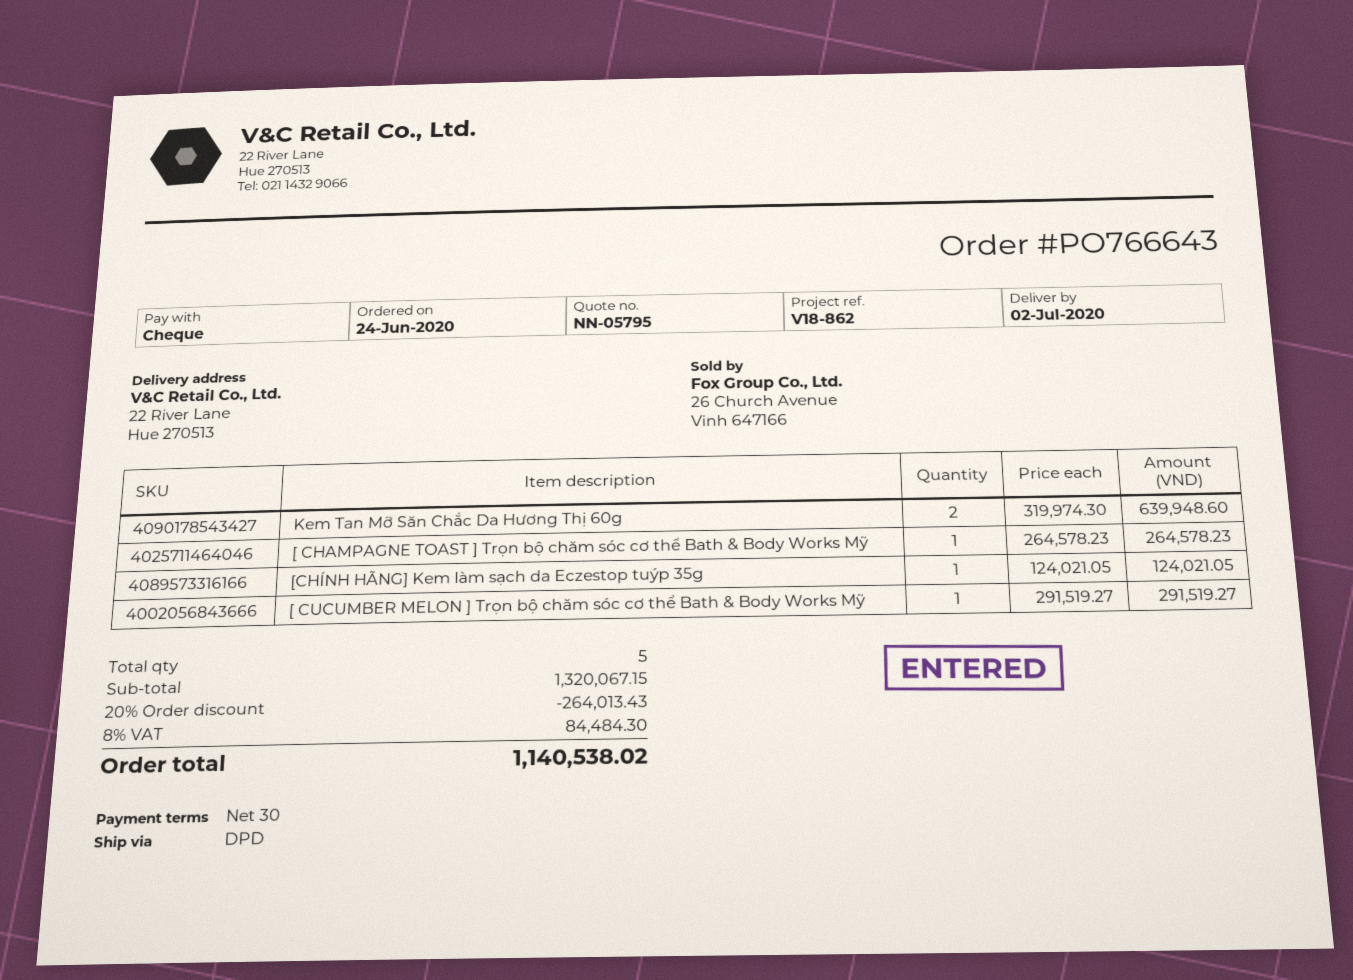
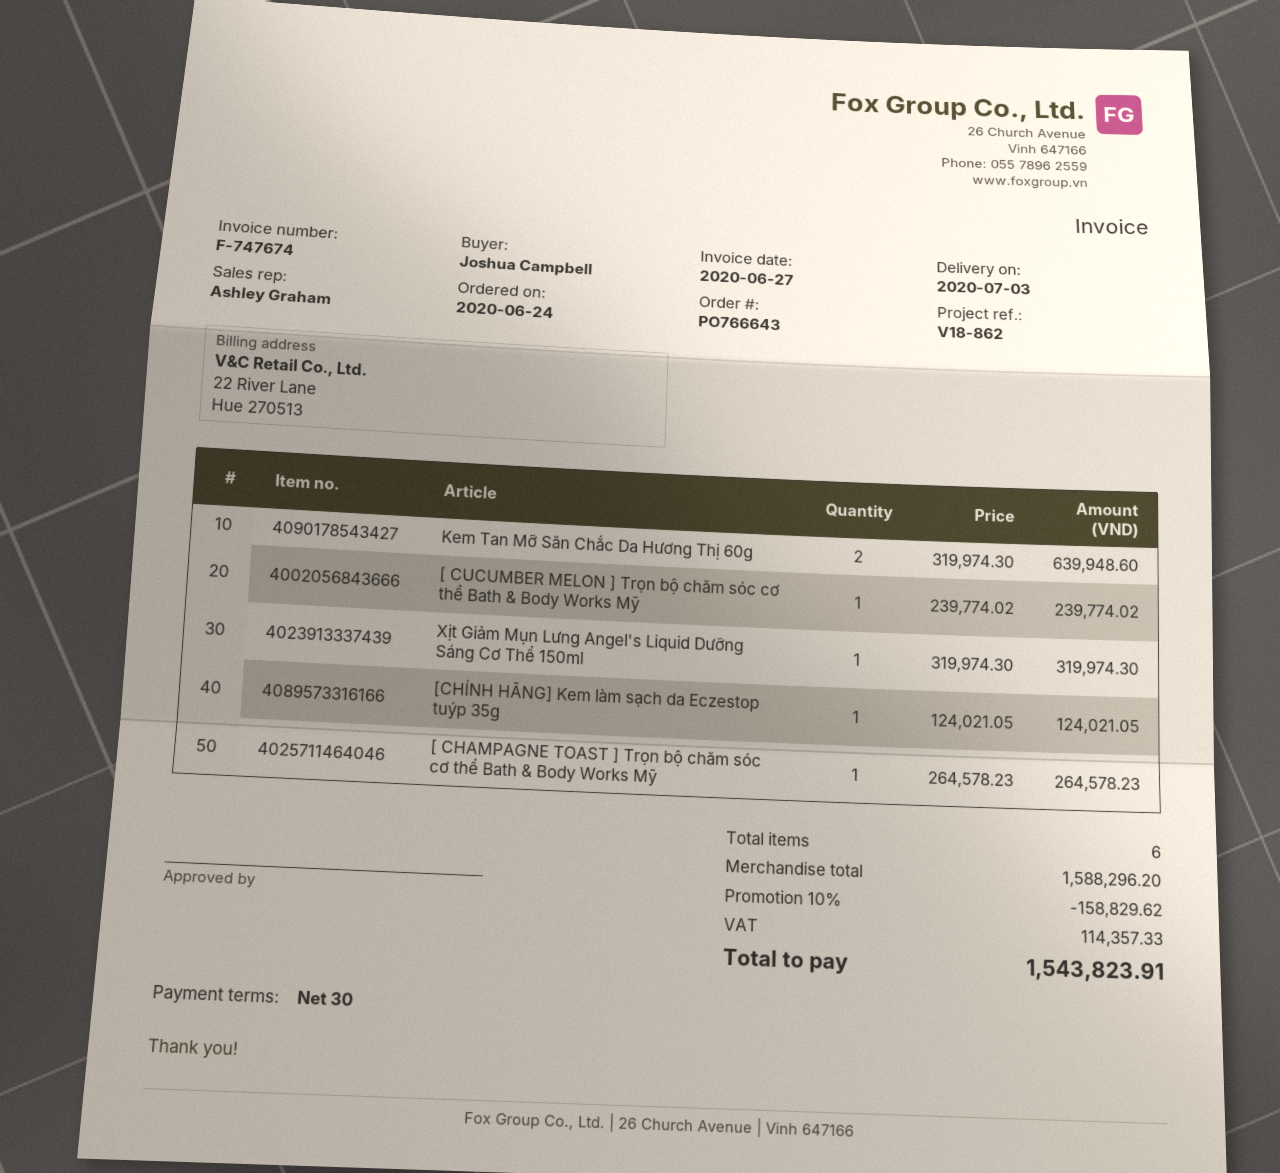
delivery date: 2020-07-02 -> 2020-07-03
[ CUCUMBER MELON ] Trọn bộ chăm sóc cơ thể Bath & Body Works Mỹ: 1 x 291519.27 = 291519.27 -> 1 x 239774.02 = 239774.02
Xịt Giảm Mụn Lưng Angel's Liquid Dưỡng Sáng Cơ Thể 150ml: none -> 1 x 319974.30 = 319974.30
total quantity: 5 -> 6
subtotal: 1320067.15 -> 1588296.20
discount: 20% = 264013.43 -> 10% = 158829.62
tax: 84484.30 -> 114357.33
total: 1140538.02 -> 1543823.91

